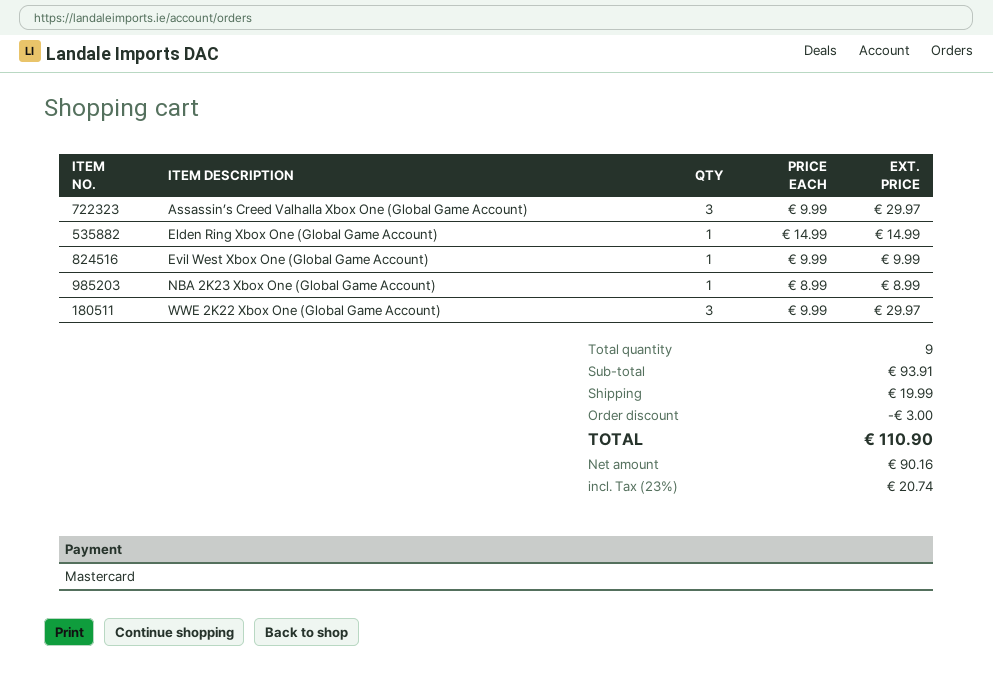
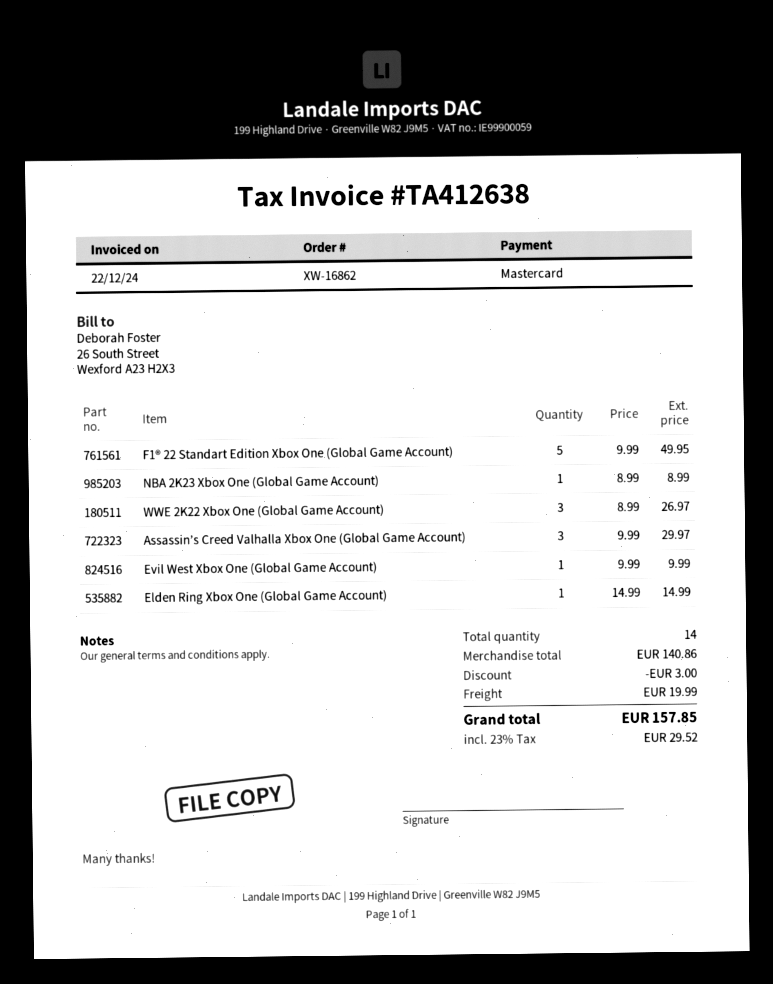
WWE 2K22 Xbox One (Global Game Account): 3 x 9.99 = 29.97 -> 3 x 8.99 = 26.97
F1® 22 Standart Edition Xbox One (Global Game Account): none -> 5 x 9.99 = 49.95
total quantity: 9 -> 14
subtotal: 93.91 -> 140.86
tax: 23% = 20.74 -> 23% = 29.52
total: 110.90 -> 157.85

